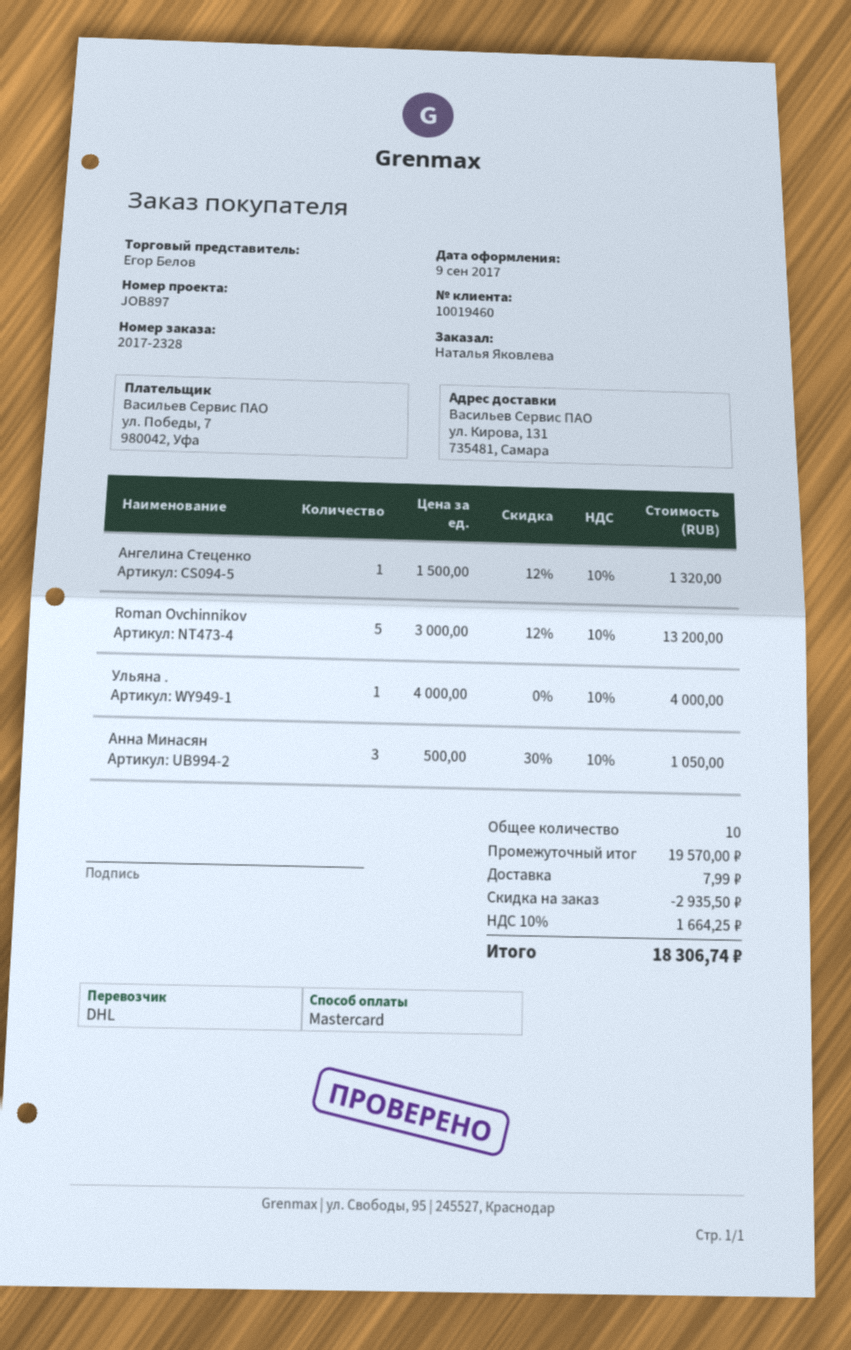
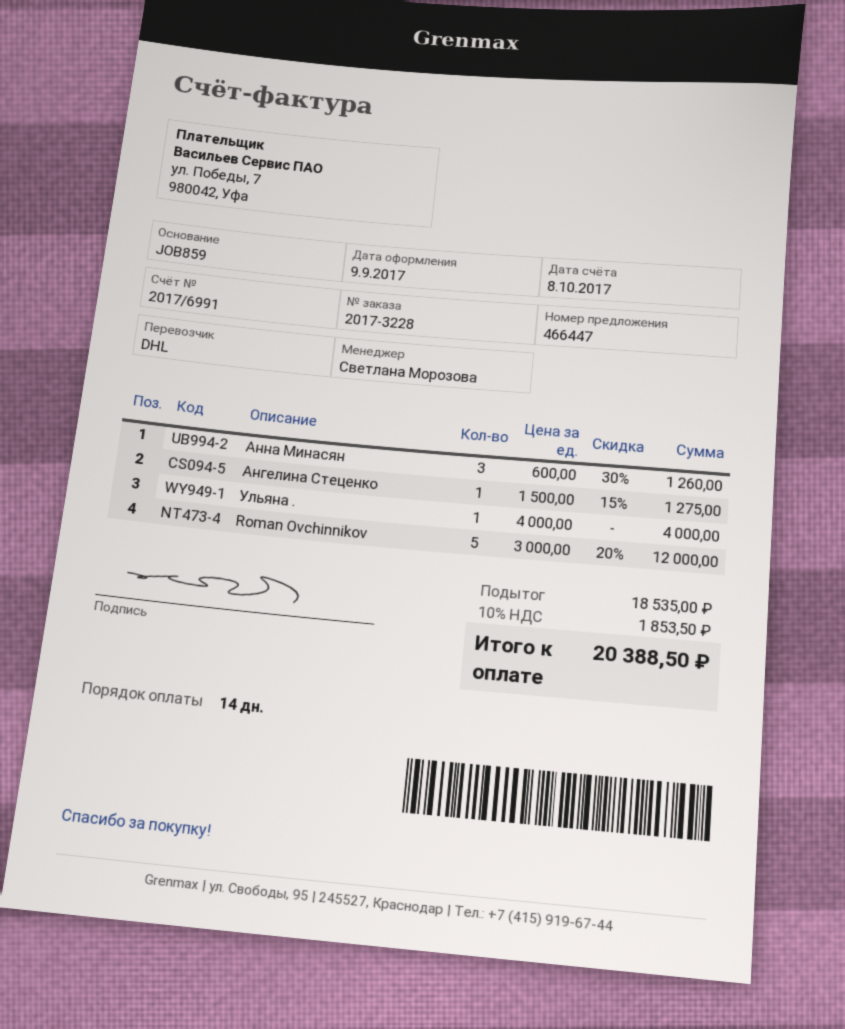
order number: 2017-2328 -> 2017-3228
reference: JOB897 -> JOB859
sales rep: Егор Белов -> Светлана Морозова
Ангелина Стеценко: 1 x 1500.00 - 12% = 1320.00 -> 1 x 1500.00 - 15% = 1275.00
Roman Ovchinnikov: 5 x 3000.00 - 12% = 13200.00 -> 5 x 3000.00 - 20% = 12000.00
Анна Минасян: 3 x 500.00 - 30% = 1050.00 -> 3 x 600.00 - 30% = 1260.00
subtotal: 19570.00 -> 18535.00
discount: 2935.50 -> none
shipping: 7.99 -> none
tax: 10% = 1664.25 -> 10% = 1853.50
total: 18306.74 -> 20388.50

